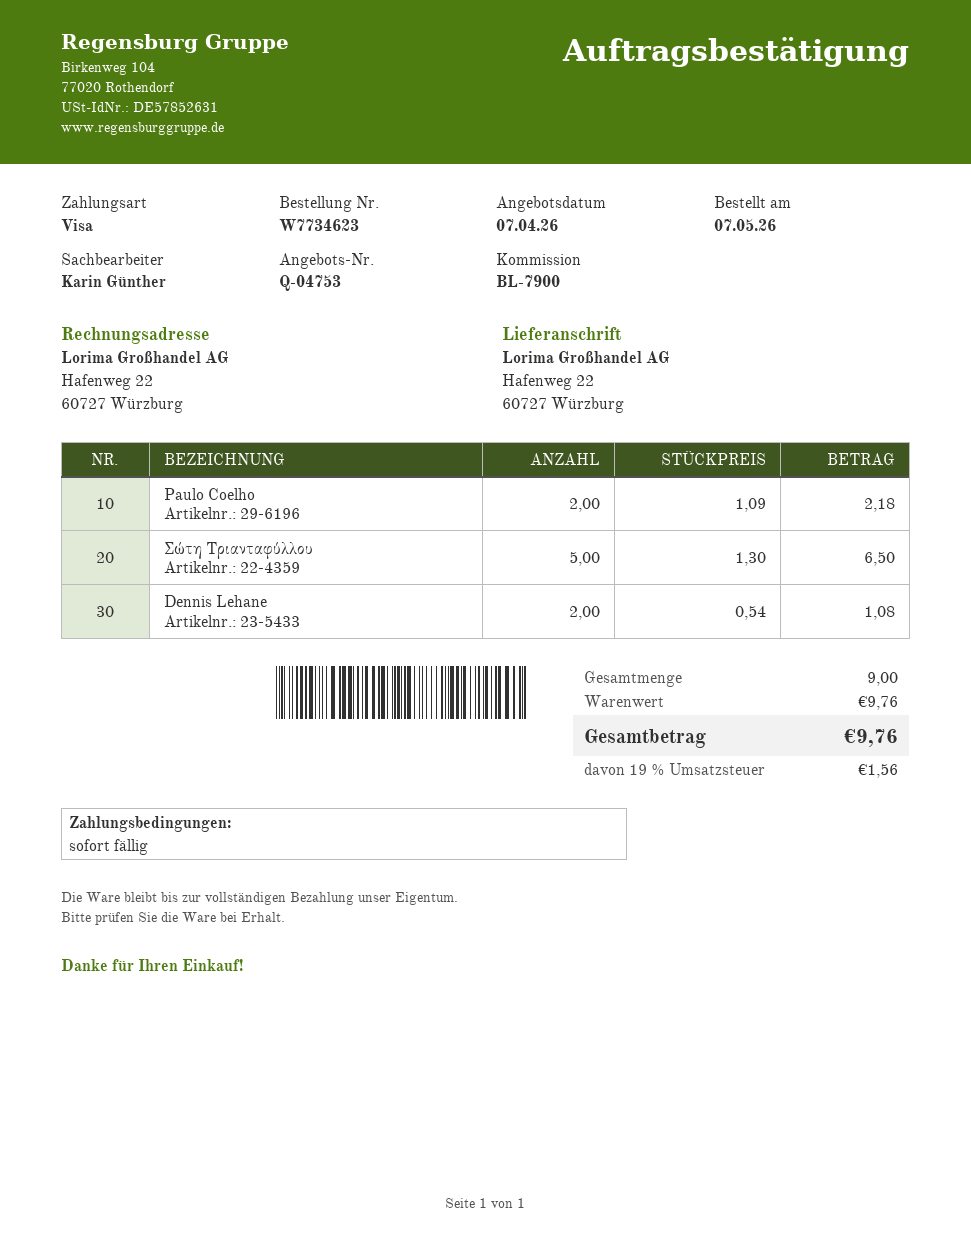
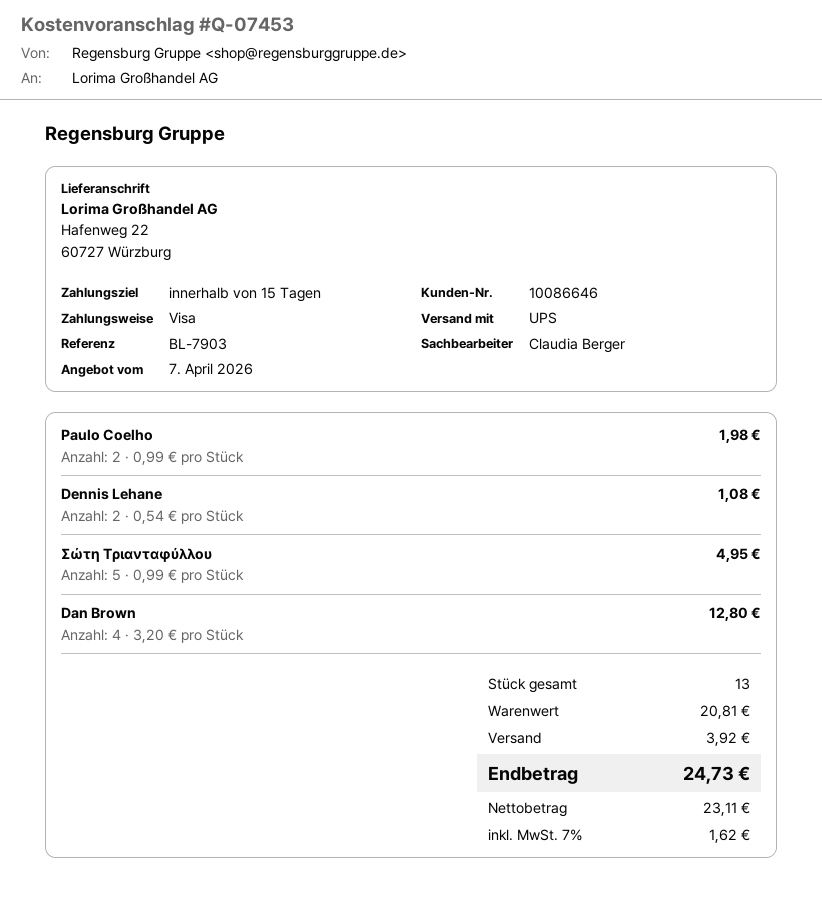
quote number: Q-04753 -> Q-07453
payment terms: on receipt -> 15 days
reference: BL-7900 -> BL-7903
sales rep: Karin Günther -> Claudia Berger
Paulo Coelho: 2 x 1.09 = 2.18 -> 2 x 0.99 = 1.98
Σώτη Τριανταφύλλου: 5 x 1.30 = 6.50 -> 5 x 0.99 = 4.95
Dan Brown: none -> 4 x 3.20 = 12.80
total quantity: 9 -> 13
subtotal: 9.76 -> 20.81
shipping: none -> 3.92
tax: 19% = 1.56 -> 7% = 1.62
total: 9.76 -> 24.73

